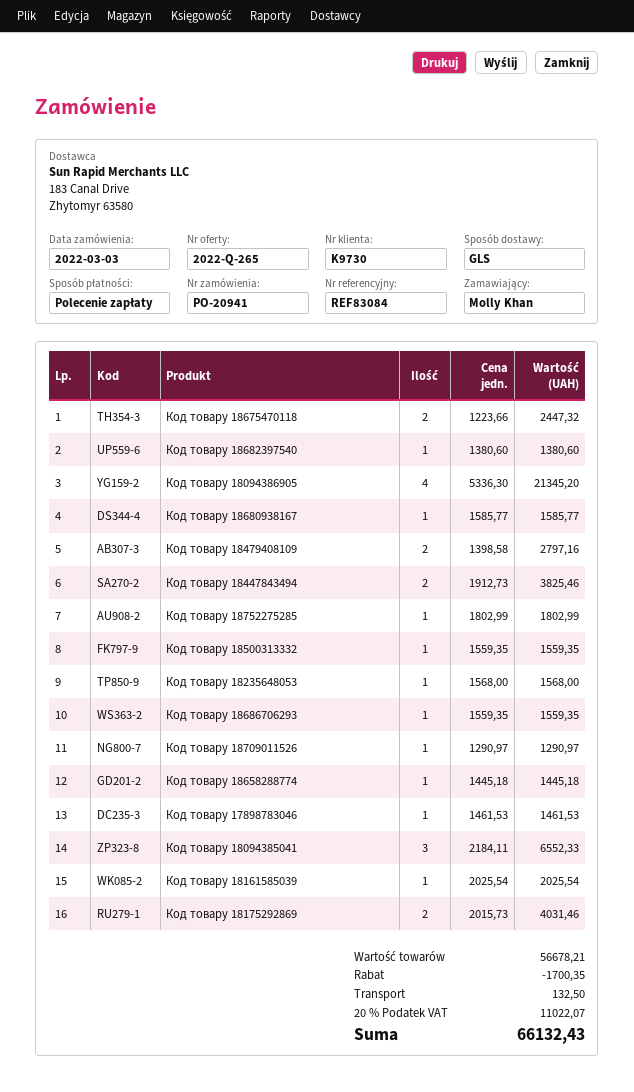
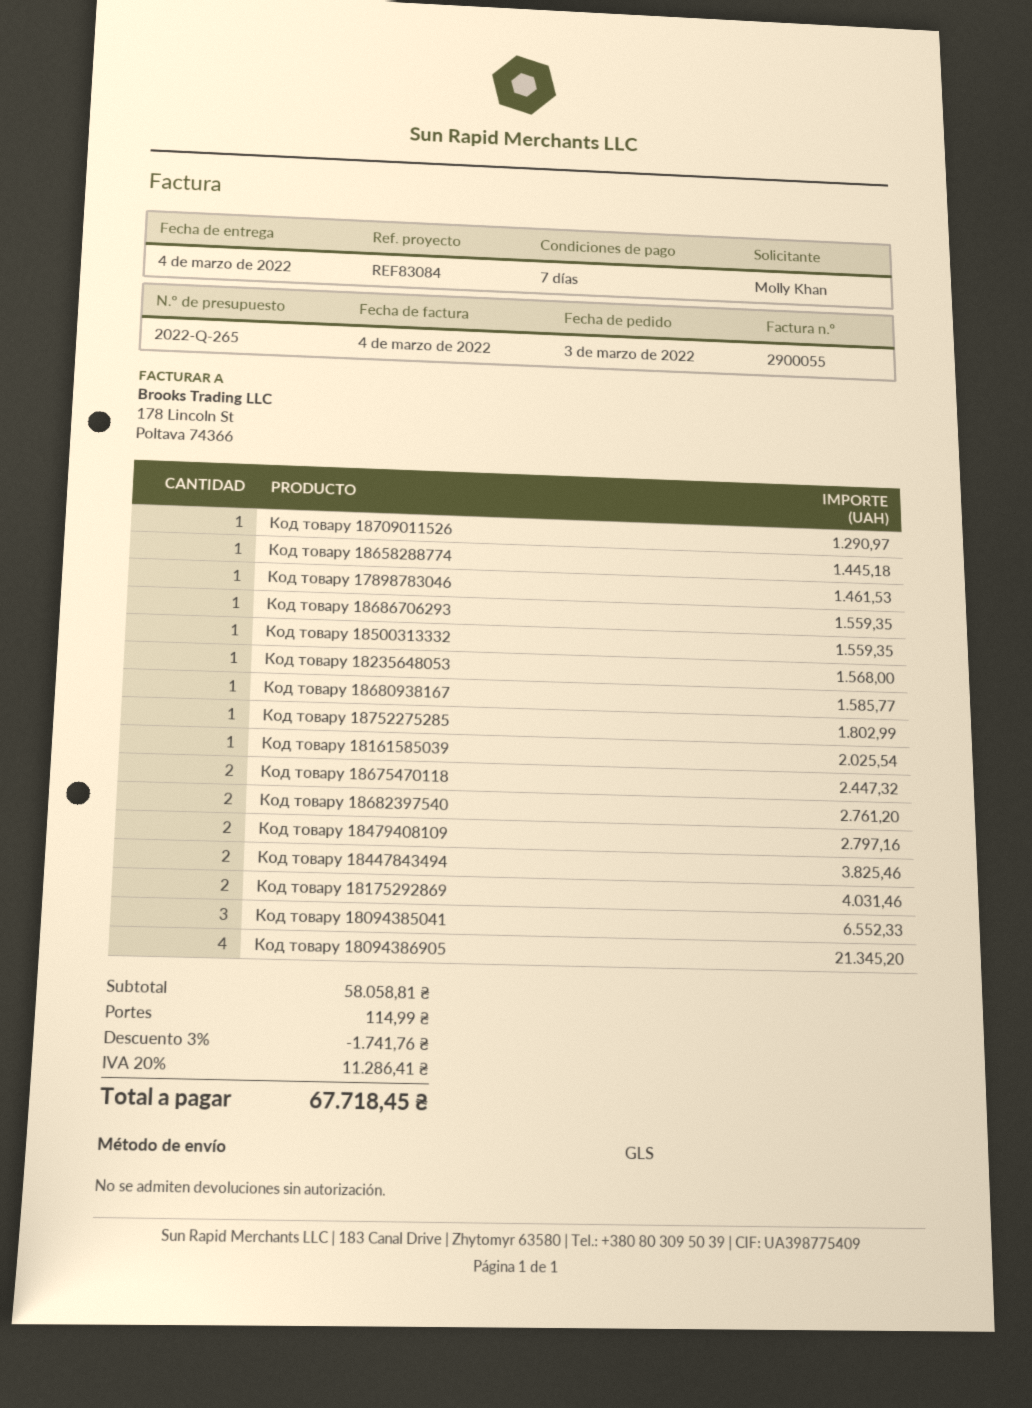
Код товару 18682397540: 1 for 1380.60 -> 2 for 2761.20
subtotal: 56678.21 -> 58058.81
discount: 1700.35 -> 1741.76
shipping: 132.50 -> 114.99
tax: 20% = 11022.07 -> 20% = 11286.41
total: 66132.43 -> 67718.45

